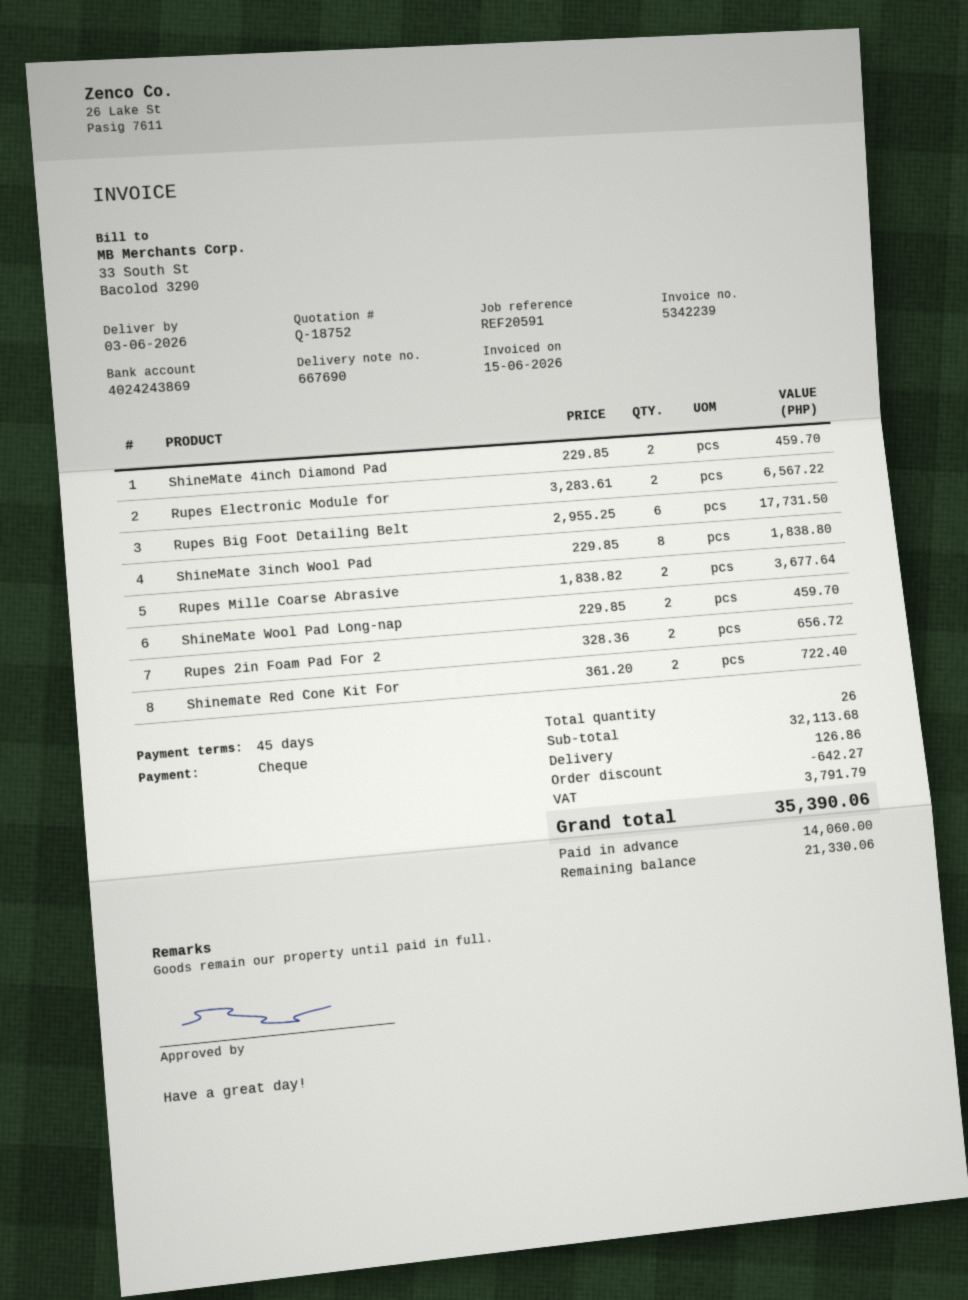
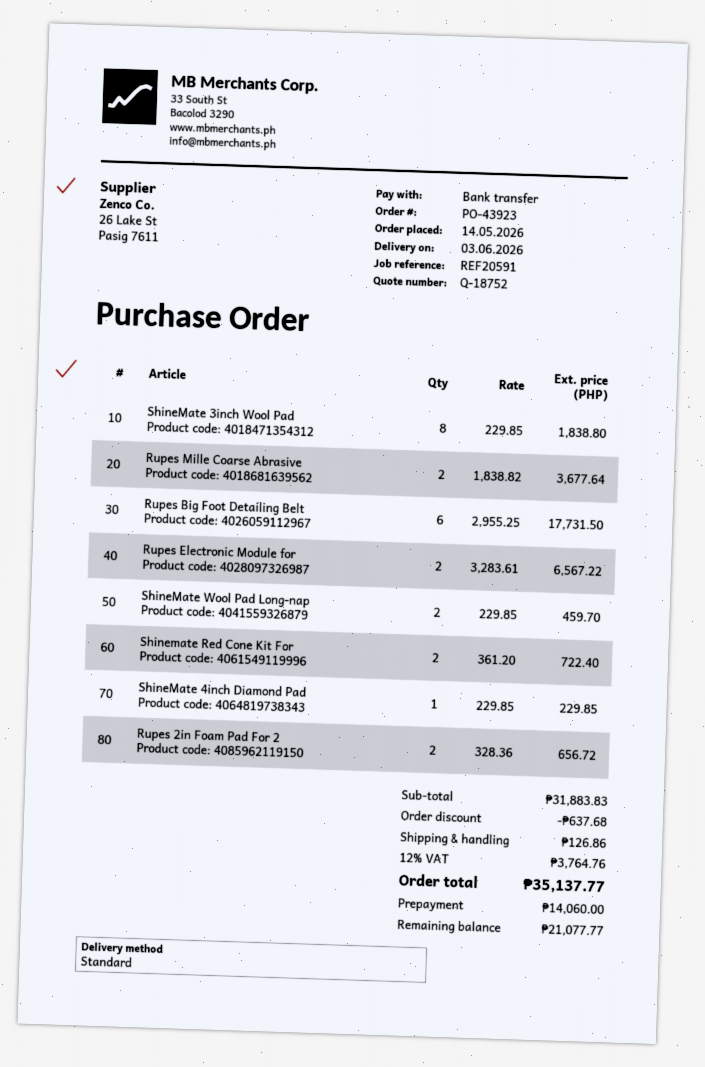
payment method: cheque -> bank transfer
ShineMate 4inch Diamond Pad: 2 x 229.85 = 459.70 -> 1 x 229.85 = 229.85
subtotal: 32113.68 -> 31883.83
discount: 642.27 -> 637.68
tax: 3791.79 -> 3764.76
total: 35390.06 -> 35137.77
balance: 21330.06 -> 21077.77

